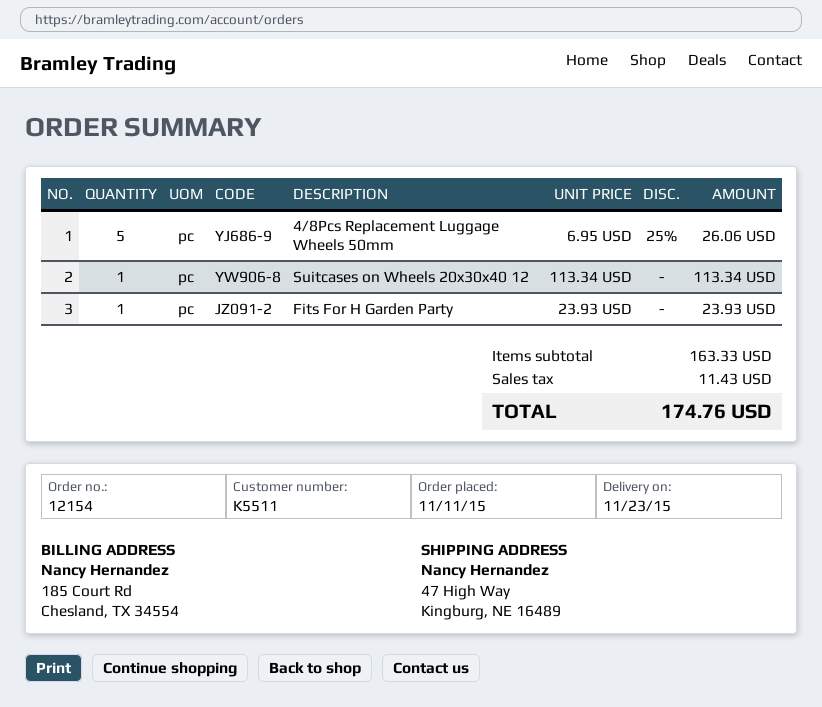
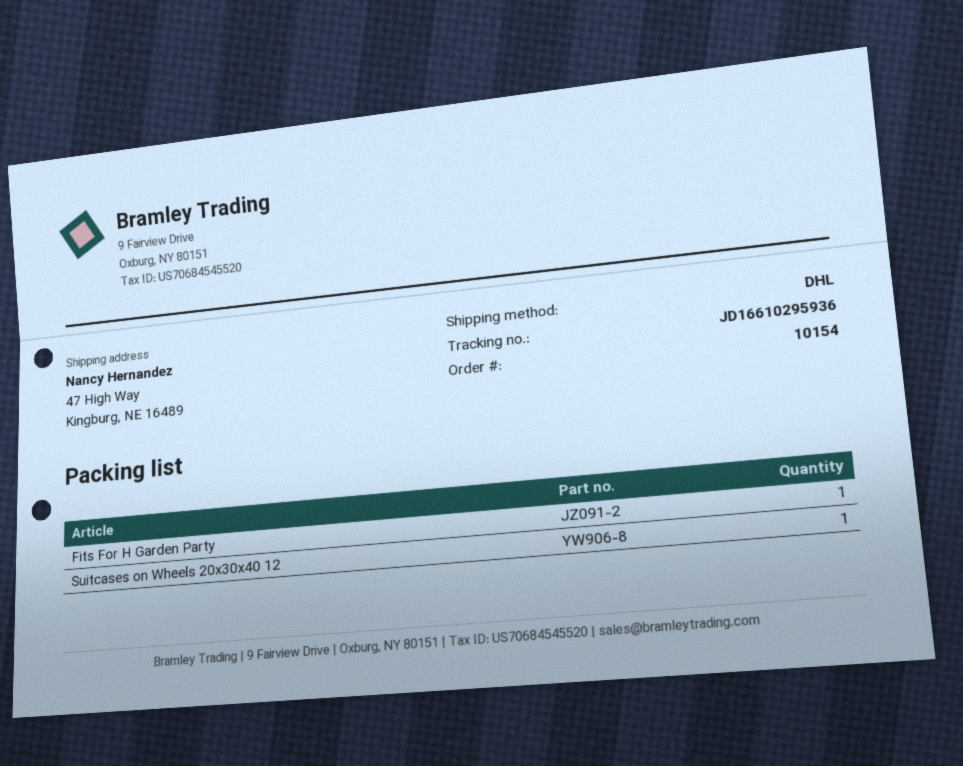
order number: 12154 -> 10154
4/8Pcs Replacement Luggage Wheels 50mm: 5 -> none

